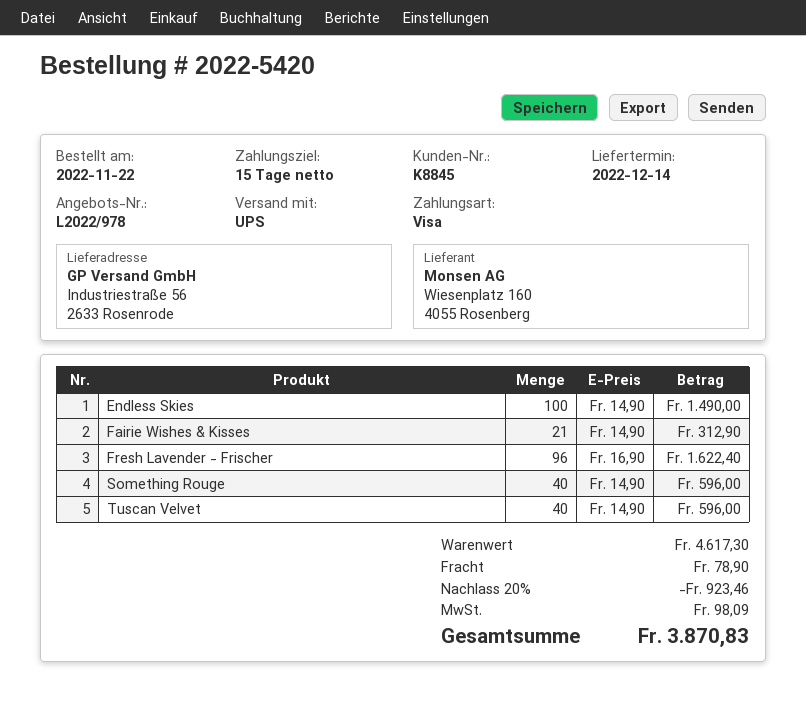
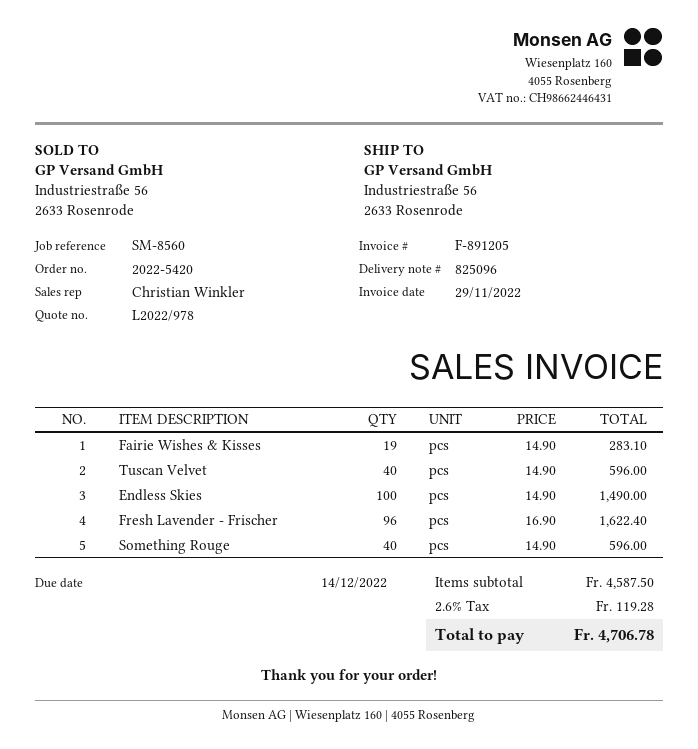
Fairie Wishes & Kisses: 21 x 14.90 = 312.90 -> 19 x 14.90 = 283.10
subtotal: 4617.30 -> 4587.50
discount: 20% = 923.46 -> none
shipping: 78.90 -> none
tax: 98.09 -> 119.28
total: 3870.83 -> 4706.78

